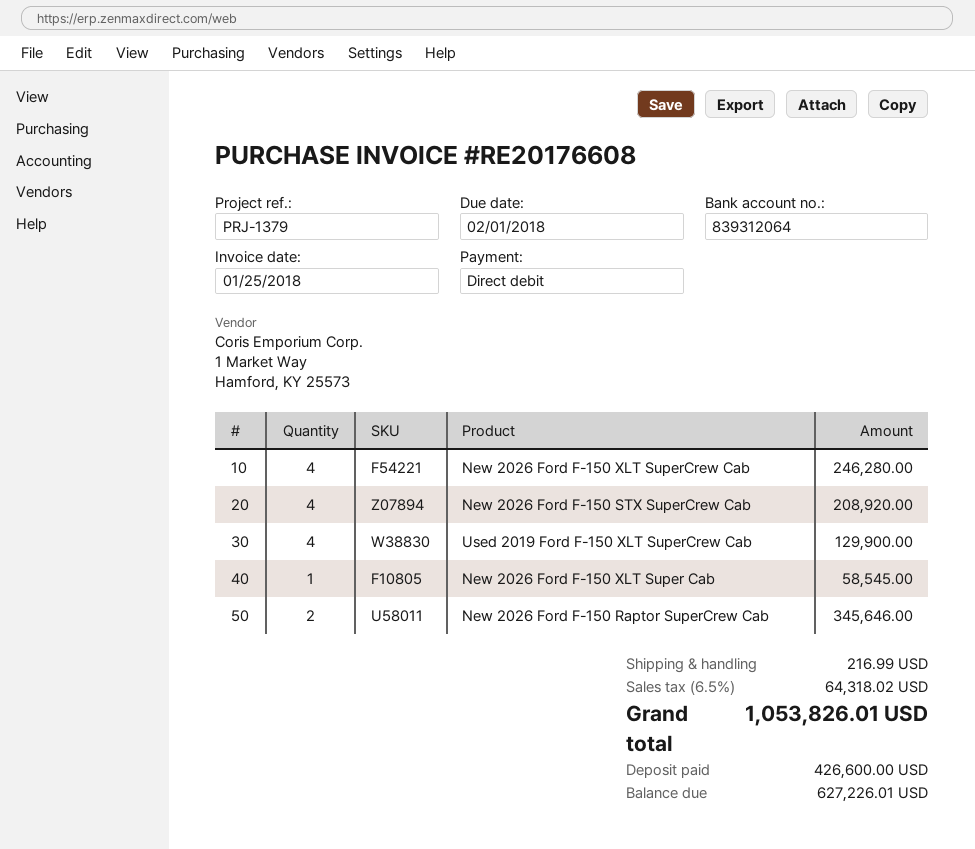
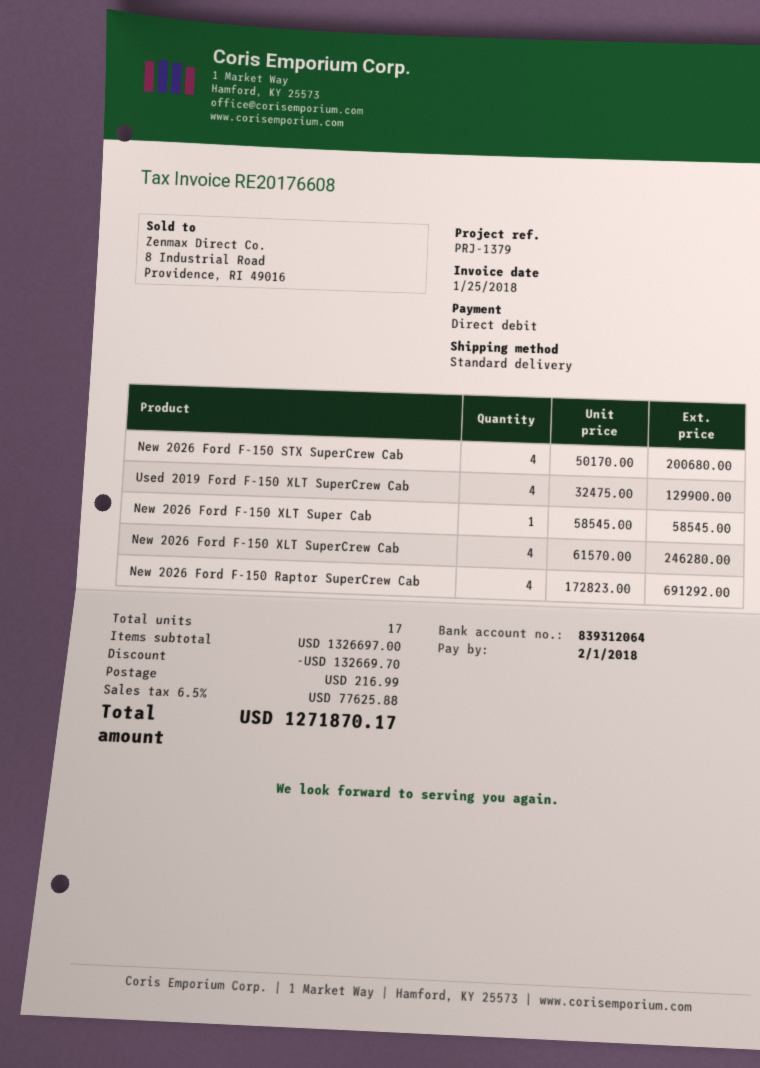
New 2026 Ford F-150 STX SuperCrew Cab: 4 for 208920.00 -> 4 for 200680.00
New 2026 Ford F-150 Raptor SuperCrew Cab: 2 for 345646.00 -> 4 for 691292.00
discount: none -> 132669.70
tax: 6.5% = 64318.02 -> 6.5% = 77625.88
total: 1053826.01 -> 1271870.17

